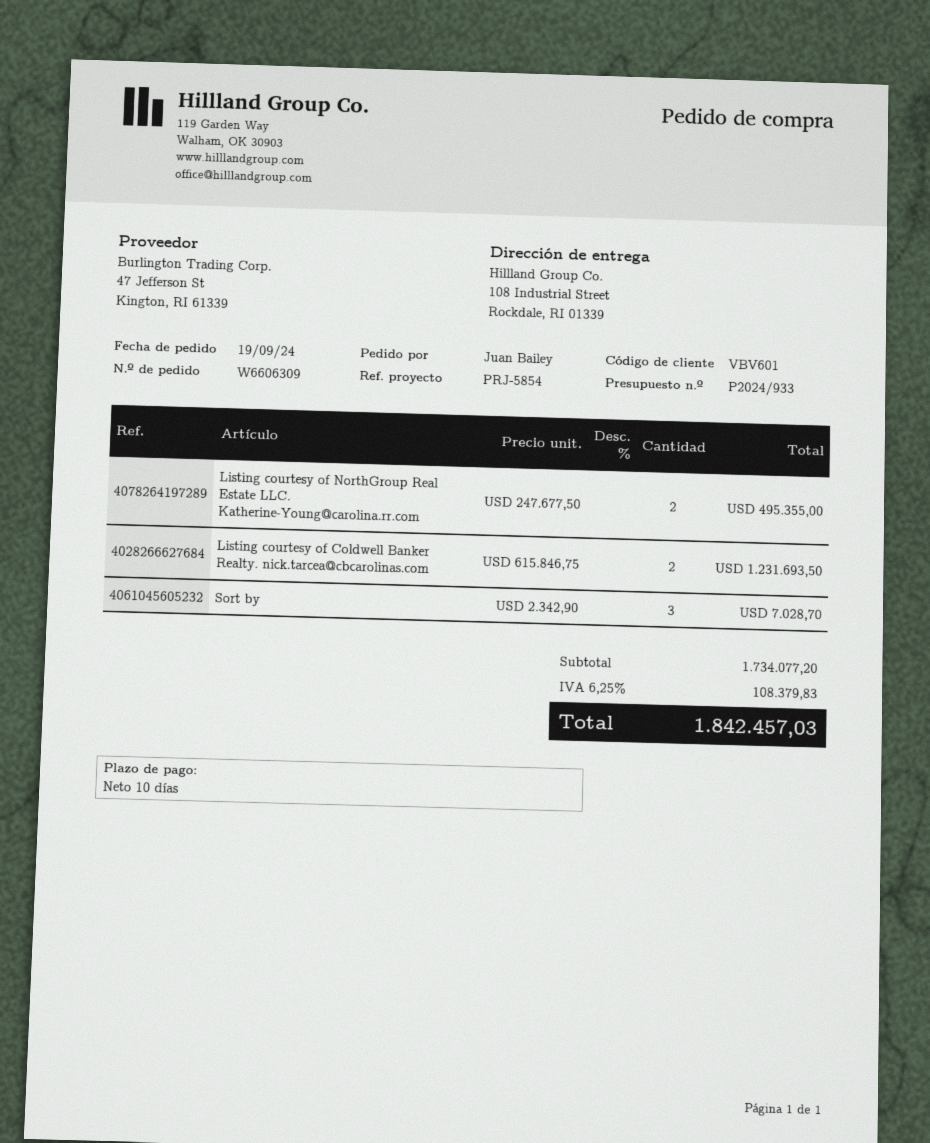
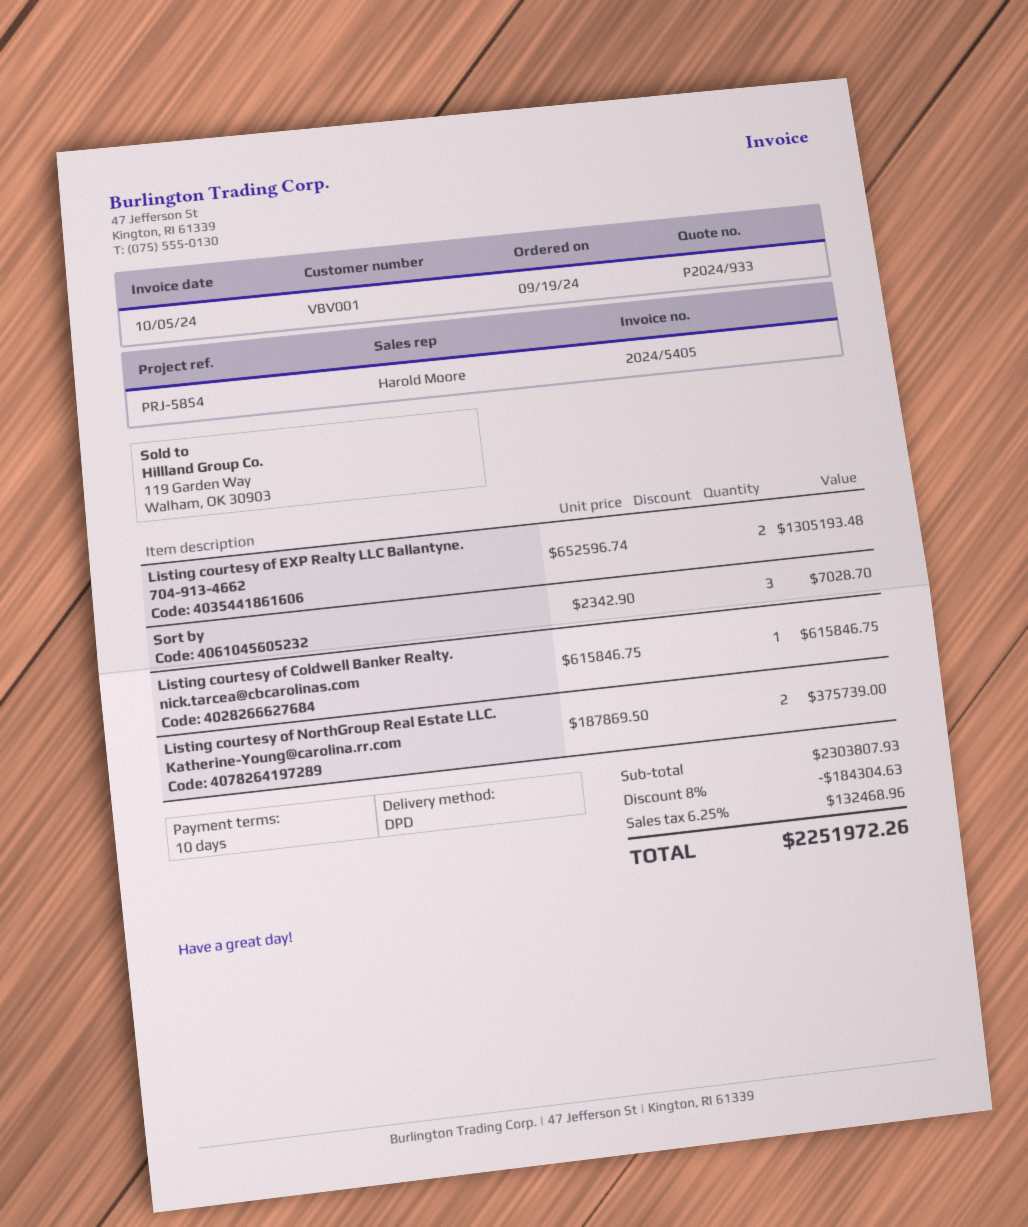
customer number: VBV601 -> VBV001
Listing courtesy of NorthGroup Real Estate LLC. Katherine-Young@carolina.rr.com: 2 x 247677.50 = 495355.00 -> 2 x 187869.50 = 375739.00
Listing courtesy of Coldwell Banker Realty. nick.tarcea@cbcarolinas.com: 2 x 615846.75 = 1231693.50 -> 1 x 615846.75 = 615846.75
Listing courtesy of EXP Realty LLC Ballantyne. 704-913-4662: none -> 2 x 652596.74 = 1305193.48
subtotal: 1734077.20 -> 2303807.93
discount: none -> 8% = 184304.63
tax: 6.25% = 108379.83 -> 6.25% = 132468.96
total: 1842457.03 -> 2251972.26

